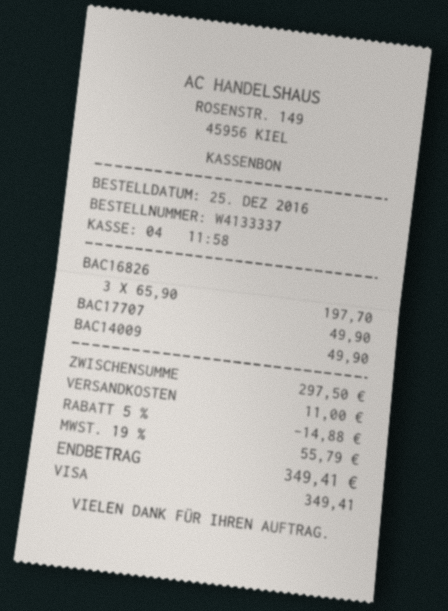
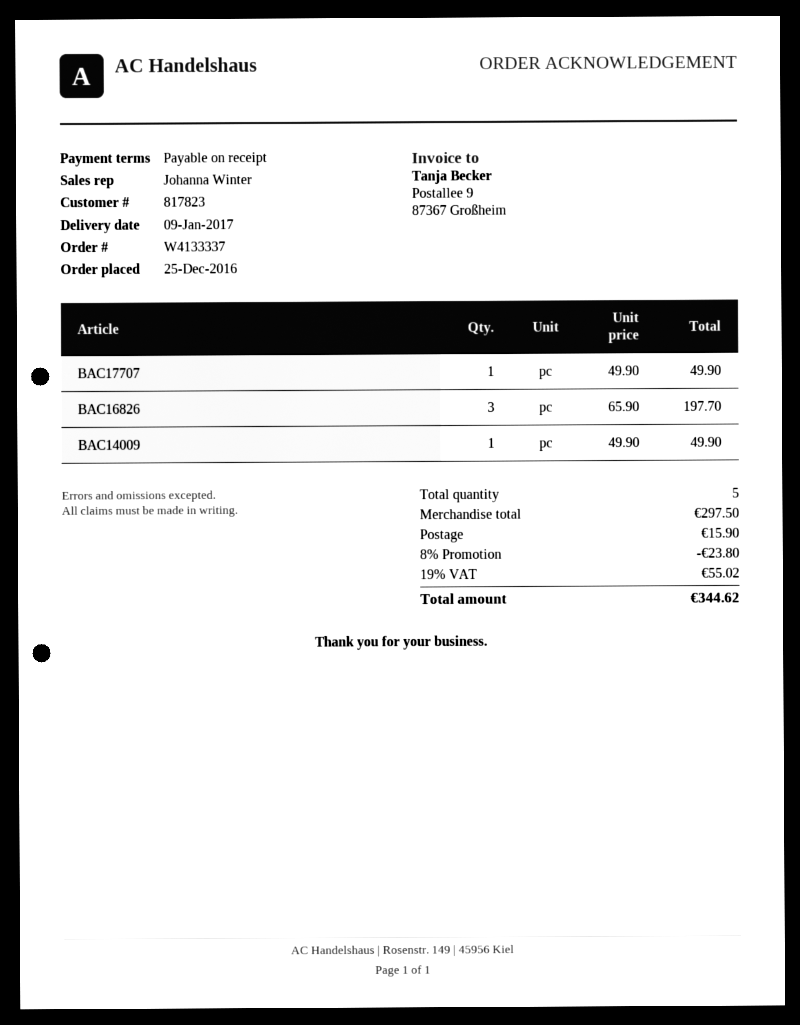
discount: 5% = 14.88 -> 8% = 23.80
shipping: 11.00 -> 15.90
tax: 19% = 55.79 -> 19% = 55.02
total: 349.41 -> 344.62

